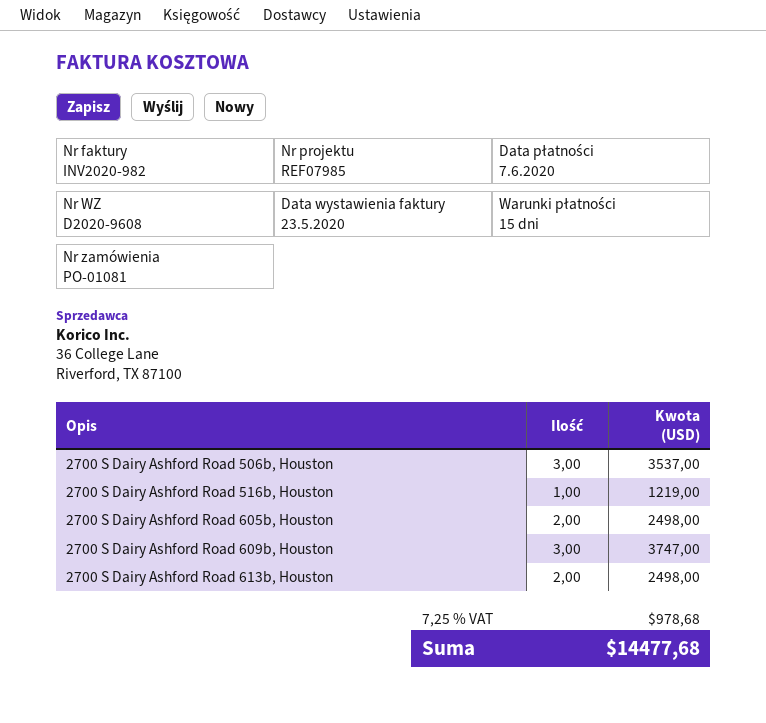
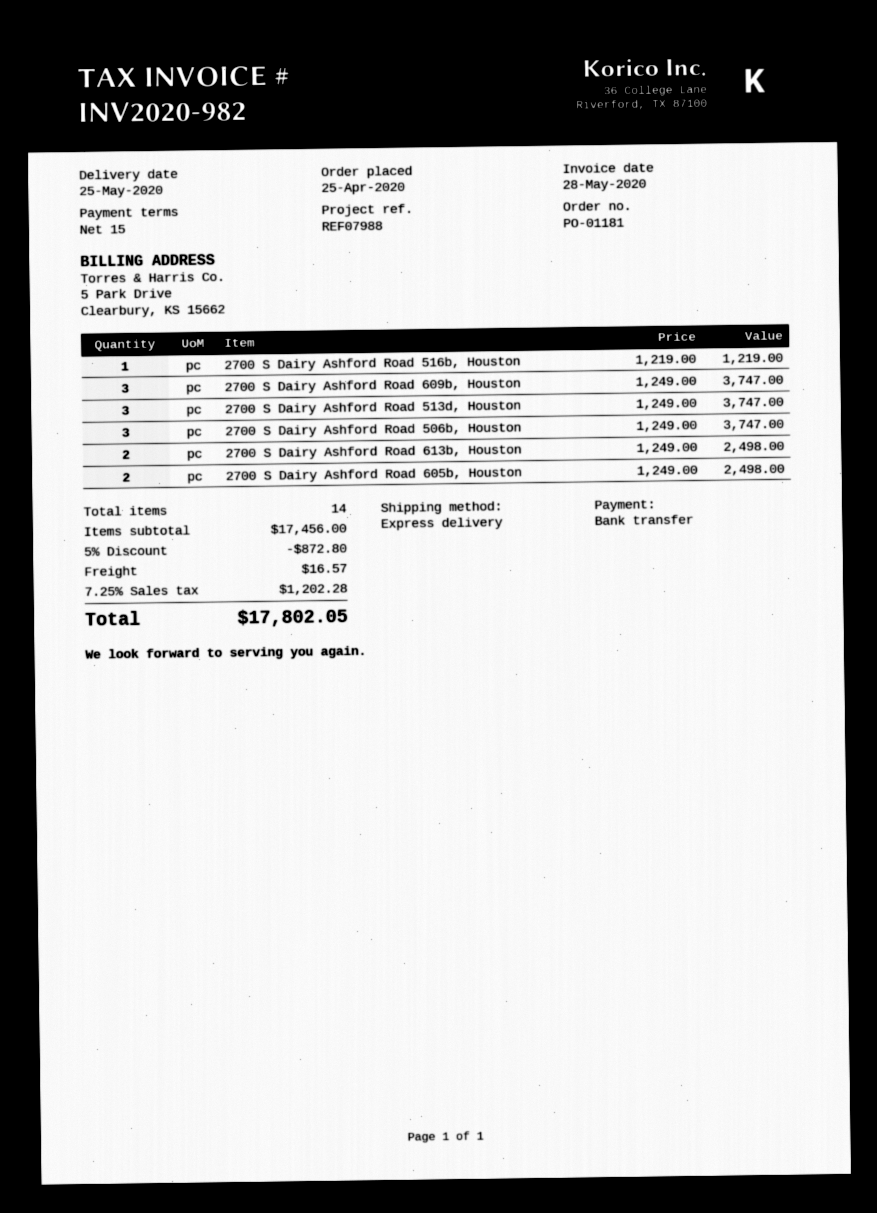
order number: PO-01081 -> PO-01181
invoice date: 2020-05-23 -> 2020-05-28
reference: REF07985 -> REF07988
2700 S Dairy Ashford Road 506b, Houston: 3 for 3537.00 -> 3 for 3747.00
2700 S Dairy Ashford Road 513d, Houston: none -> 3 for 3747.00
discount: none -> 5% = 872.80
shipping: none -> 16.57
tax: 7.25% = 978.68 -> 7.25% = 1202.28
total: 14477.68 -> 17802.05

